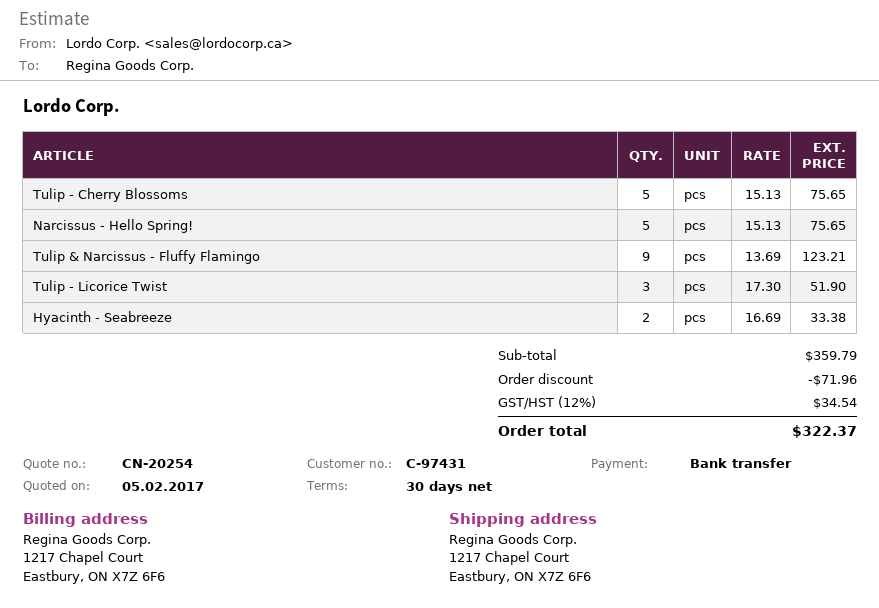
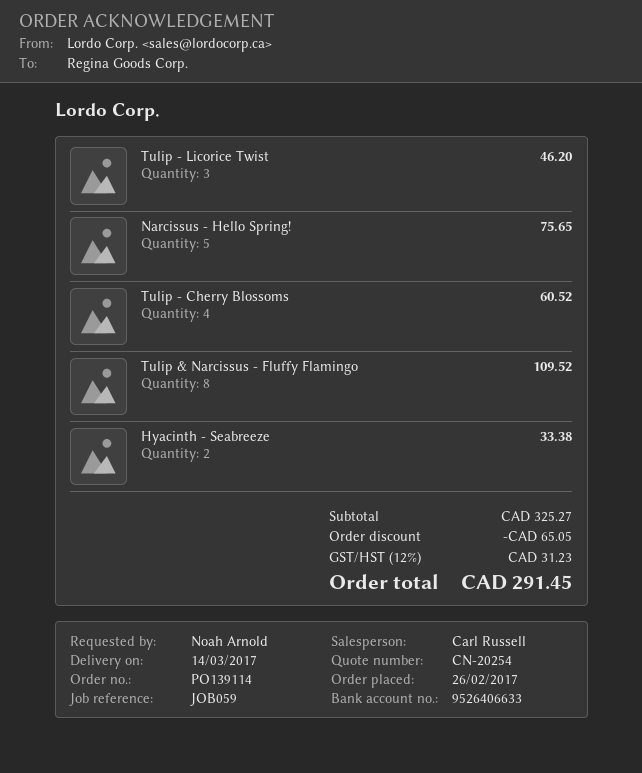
Tulip - Cherry Blossoms: 5 for 75.65 -> 4 for 60.52
Tulip & Narcissus - Fluffy Flamingo: 9 for 123.21 -> 8 for 109.52
Tulip - Licorice Twist: 3 for 51.90 -> 3 for 46.20
subtotal: 359.79 -> 325.27
discount: 71.96 -> 65.05
tax: 12% = 34.54 -> 12% = 31.23
total: 322.37 -> 291.45

